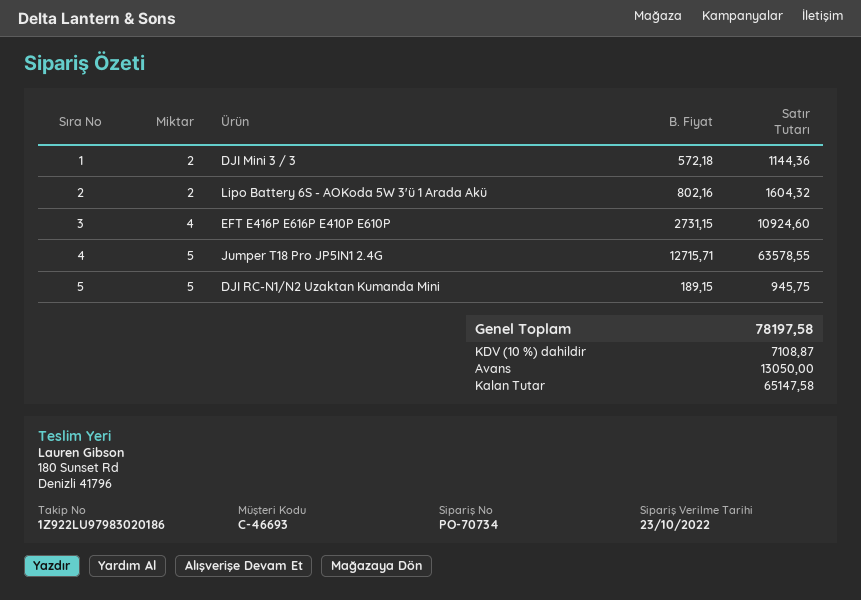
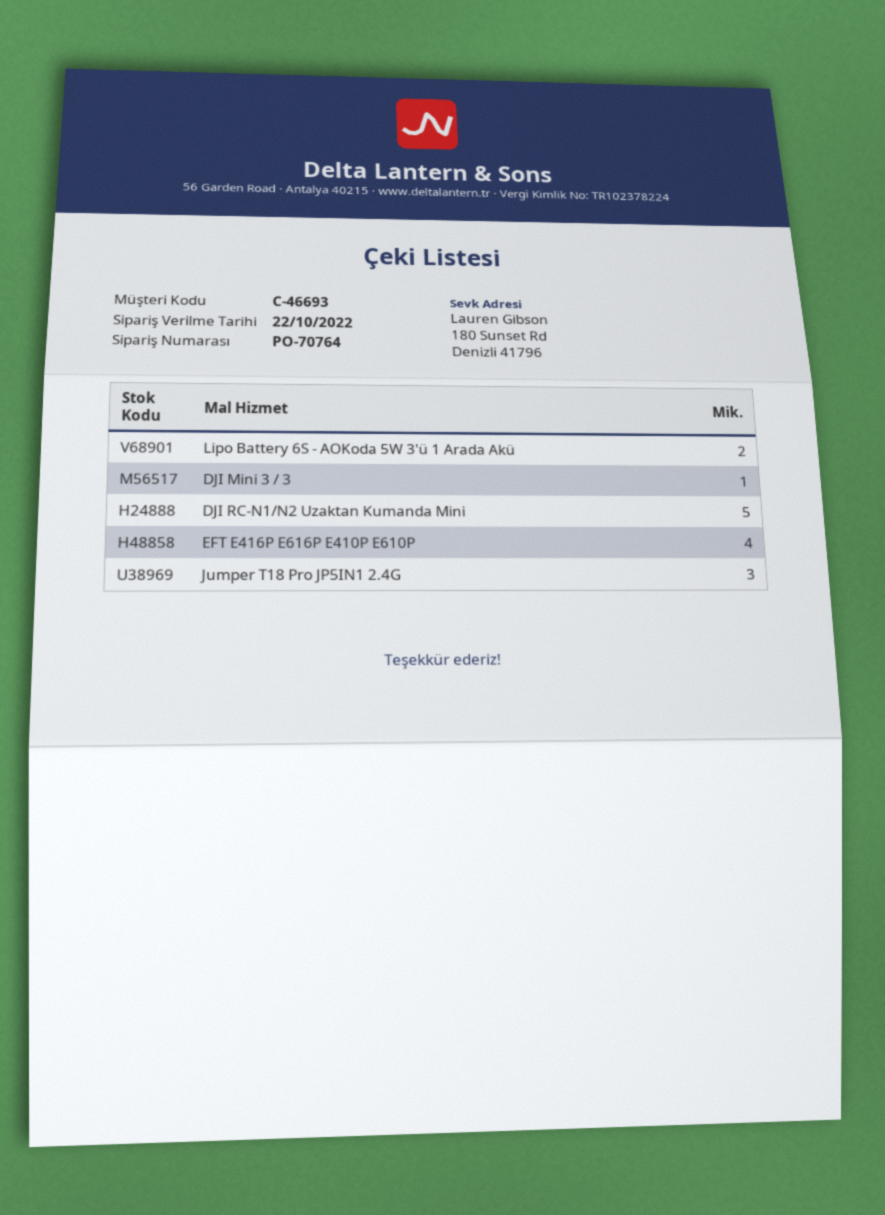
order number: PO-70734 -> PO-70764
order date: 2022-10-23 -> 2022-10-22
DJI Mini 3 / 3: 2 -> 1
Jumper T18 Pro JP5IN1 2.4G: 5 -> 3

